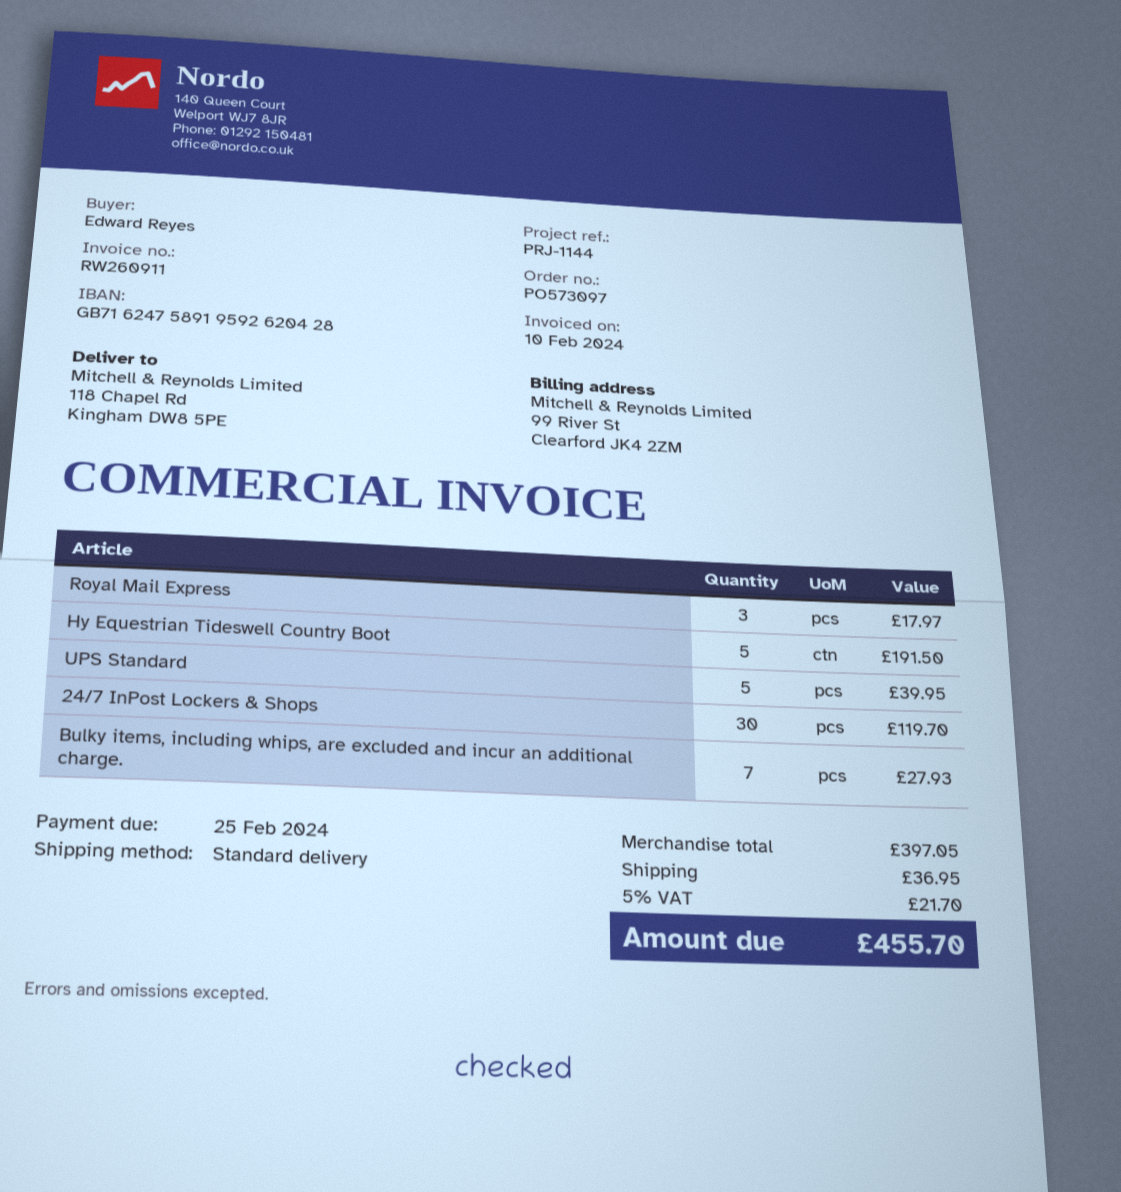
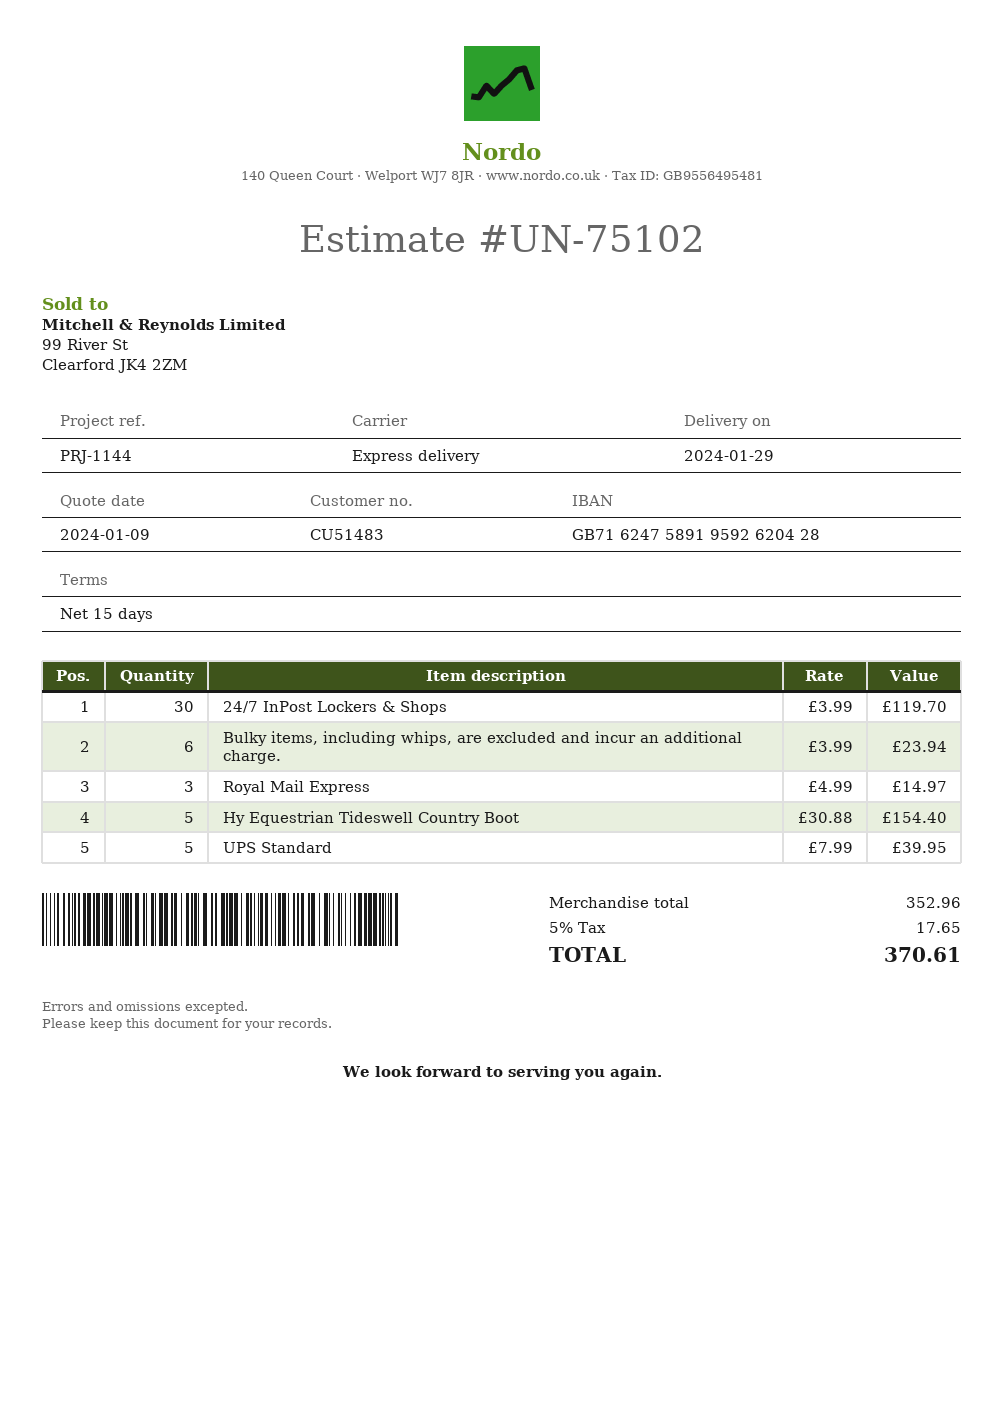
shipping method: standard -> express
Royal Mail Express: 3 for 17.97 -> 3 for 14.97
Hy Equestrian Tideswell Country Boot: 5 for 191.50 -> 5 for 154.40
Bulky items, including whips, are excluded and incur an additional charge.: 7 for 27.93 -> 6 for 23.94
subtotal: 397.05 -> 352.96
shipping: 36.95 -> none
tax: 5% = 21.70 -> 5% = 17.65
total: 455.70 -> 370.61

